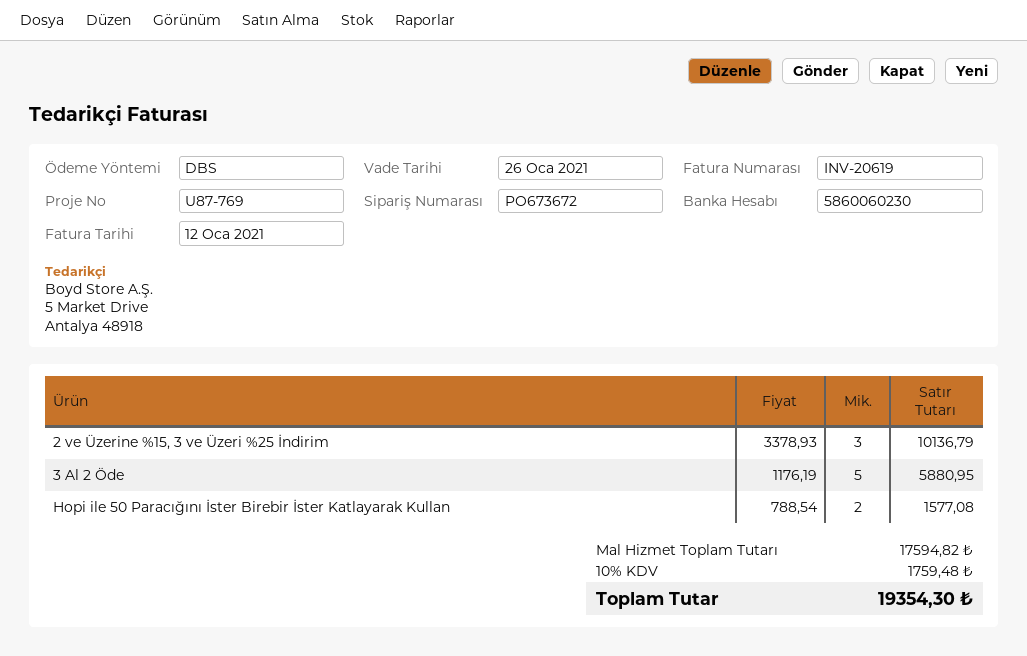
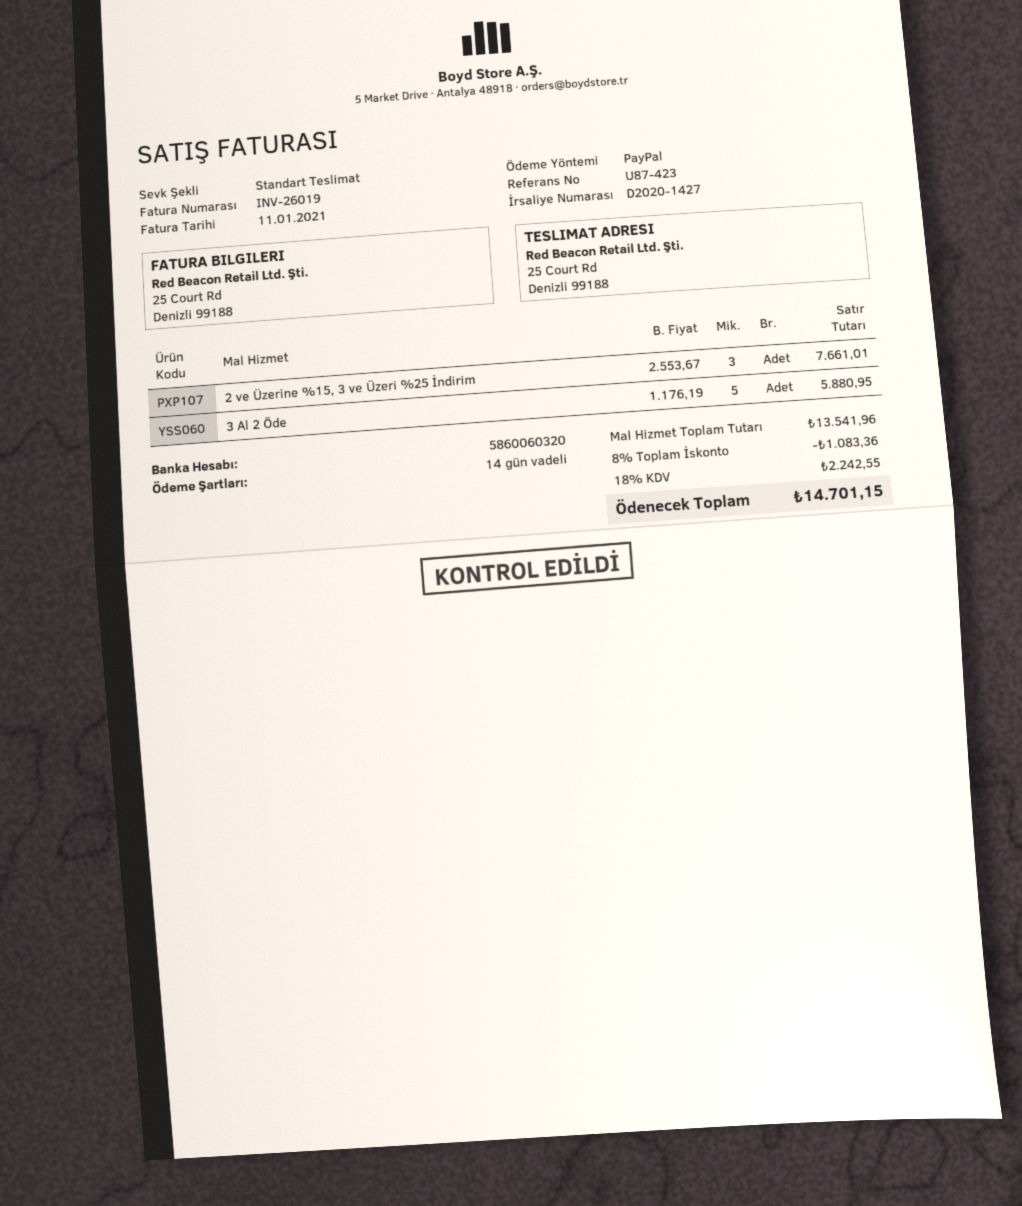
invoice number: INV-20619 -> INV-26019
invoice date: 2021-01-12 -> 2021-01-11
reference: U87-769 -> U87-423
payment method: direct debit -> PayPal
bank account: 5860060230 -> 5860060320
2 ve Üzerine %15, 3 ve Üzeri %25 İndirim: 3 x 3378.93 = 10136.79 -> 3 x 2553.67 = 7661.01
Hopi ile 50 Paracığını İster Birebir İster Katlayarak Kullan: 2 x 788.54 = 1577.08 -> none
subtotal: 17594.82 -> 13541.96
discount: none -> 8% = 1083.36
tax: 10% = 1759.48 -> 18% = 2242.55
total: 19354.30 -> 14701.15

